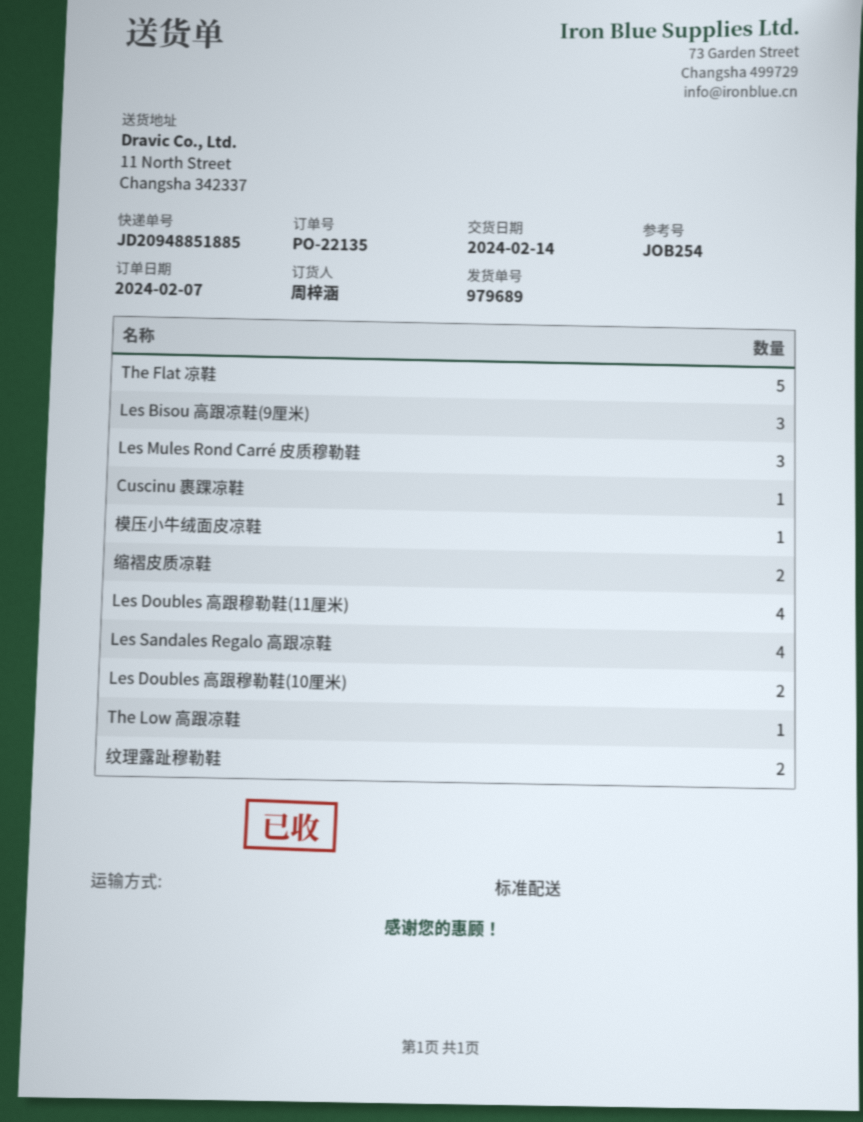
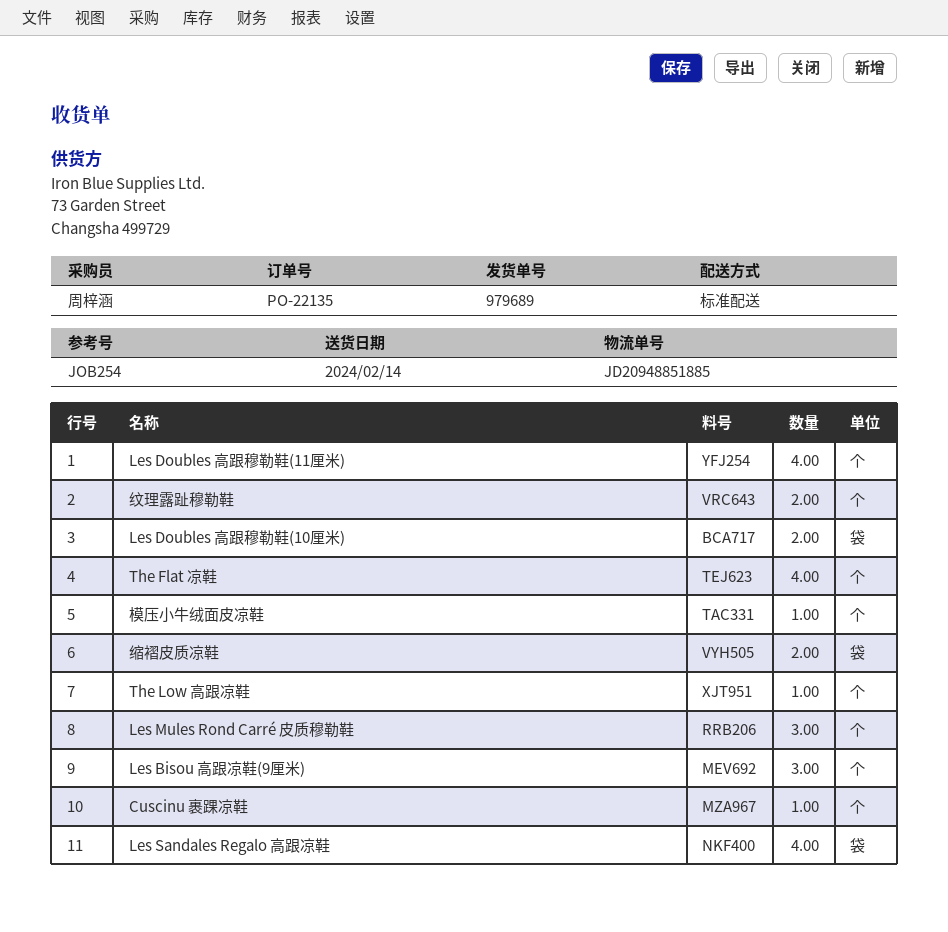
The Flat 凉鞋: 5 -> 4

